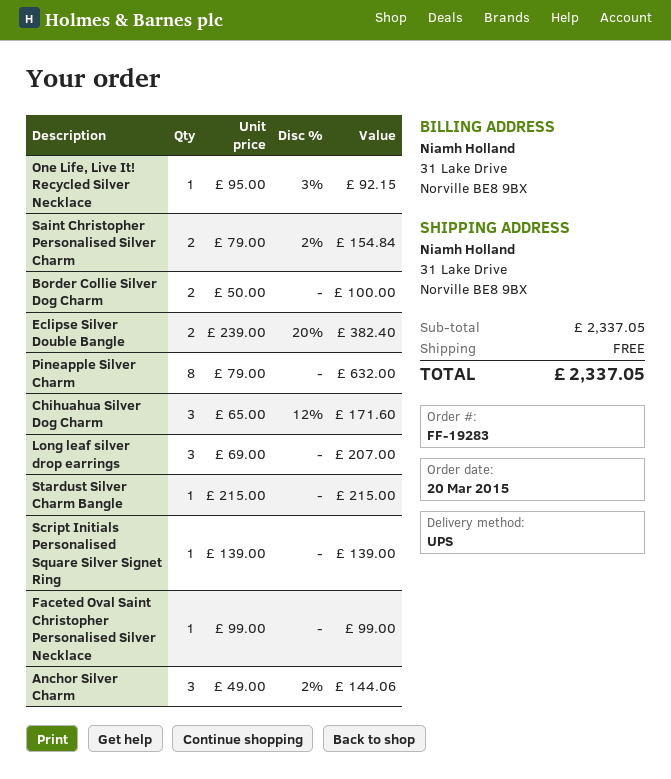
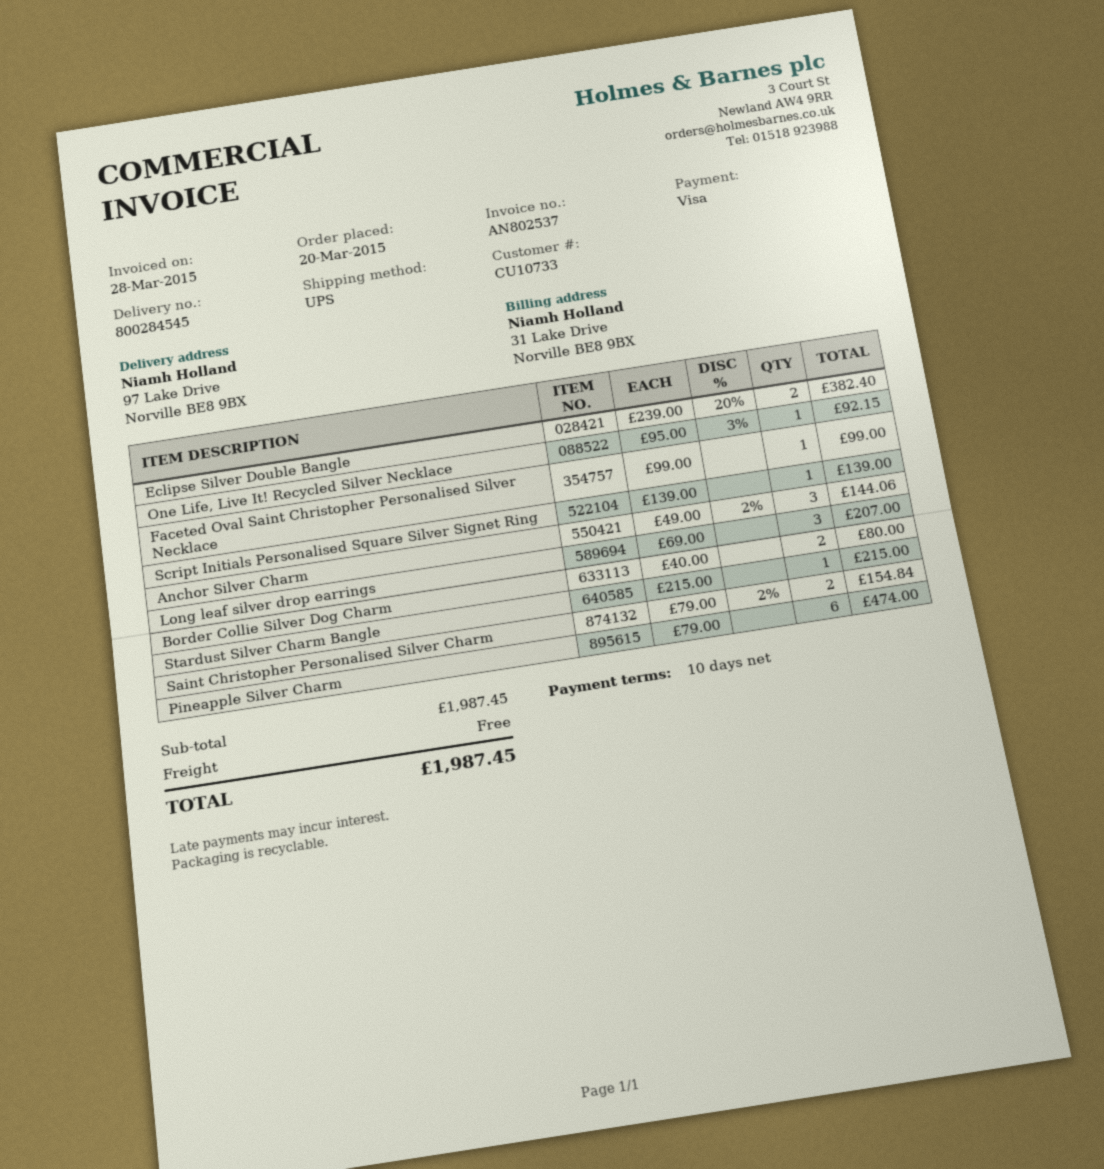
ship to: 31 Lake Drive, Norville BE8 9BX -> 97 Lake Drive, Norville BE8 9BX
Border Collie Silver Dog Charm: 2 x 50.00 = 100.00 -> 2 x 40.00 = 80.00
Pineapple Silver Charm: 8 x 79.00 = 632.00 -> 6 x 79.00 = 474.00
Chihuahua Silver Dog Charm: 3 x 65.00 - 12% = 171.60 -> none
subtotal: 2337.05 -> 1987.45
total: 2337.05 -> 1987.45

